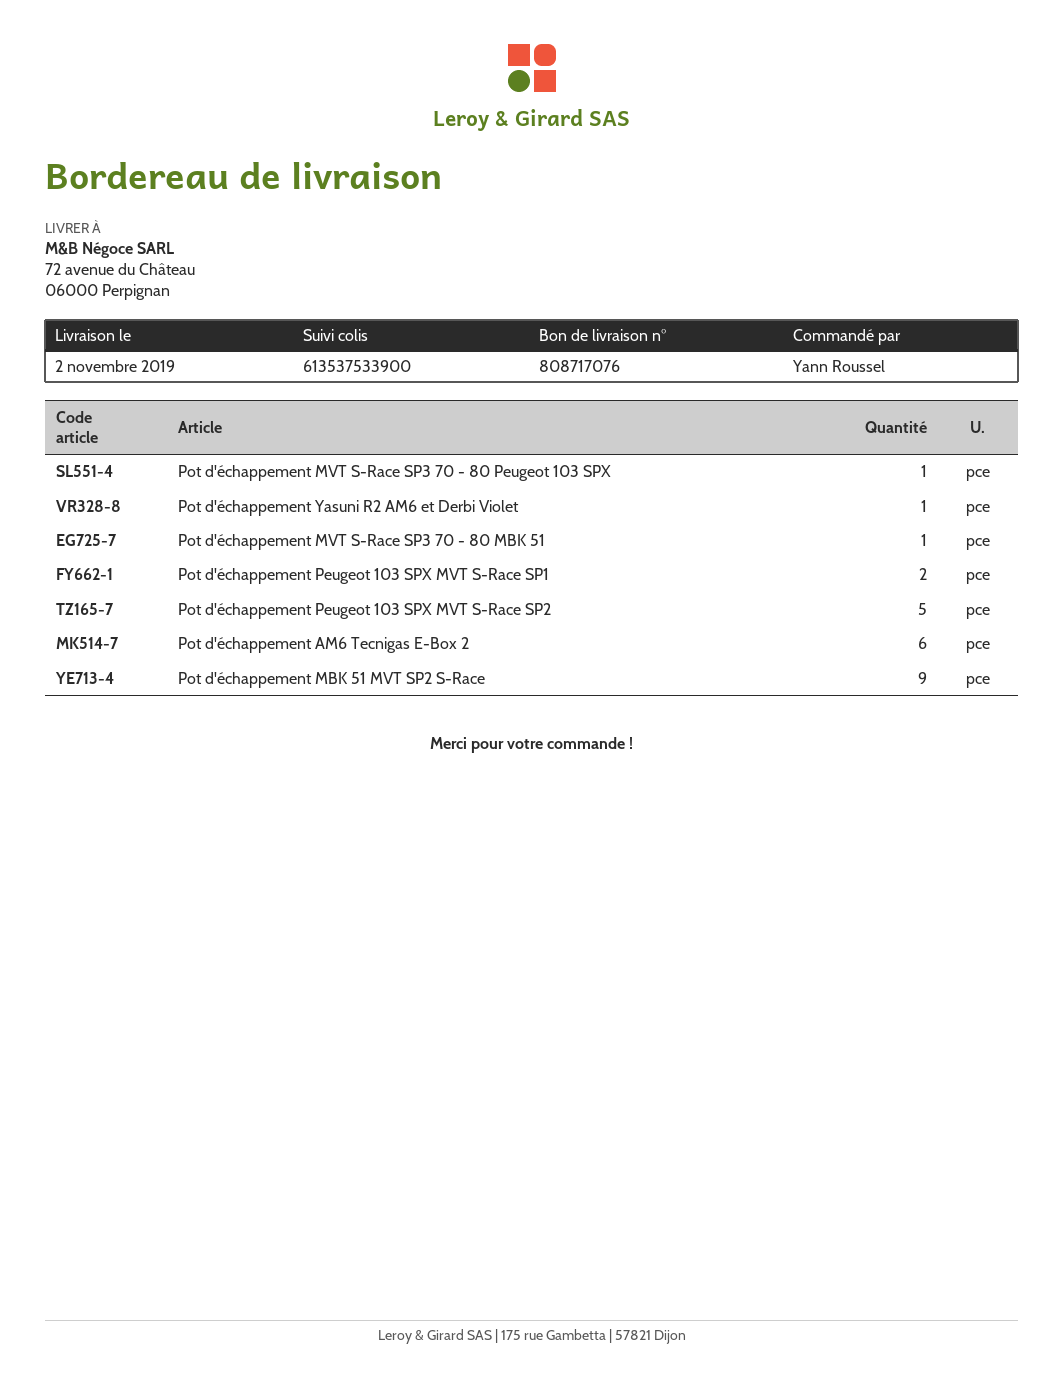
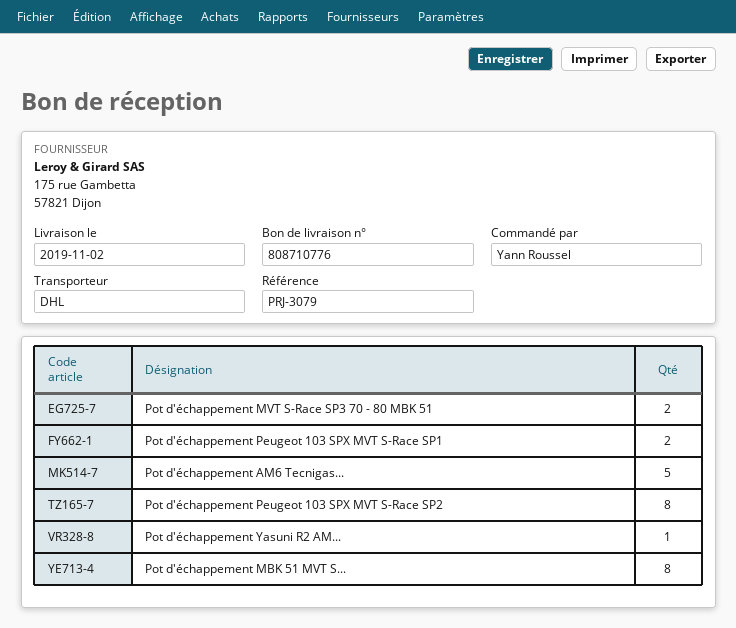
delivery note number: 808717076 -> 808710776
Pot d'échappement MVT S-Race SP3 70 - 80 Peugeot 103 SPX: 1 -> none
Pot d'échappement MVT S-Race SP3 70 - 80 MBK 51: 1 -> 2
Pot d'échappement Peugeot 103 SPX MVT S-Race SP2: 5 -> 8
Pot d'échappement AM6 Tecnigas E-Box 2: 6 -> 5
Pot d'échappement MBK 51 MVT SP2 S-Race: 9 -> 8

